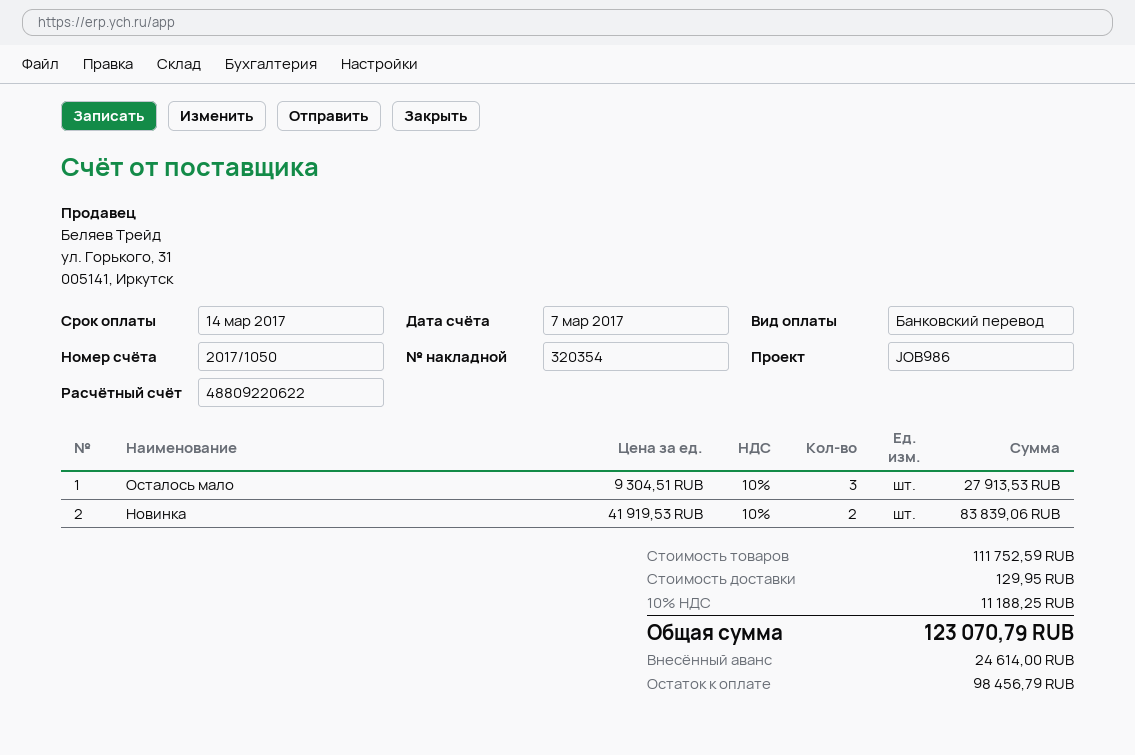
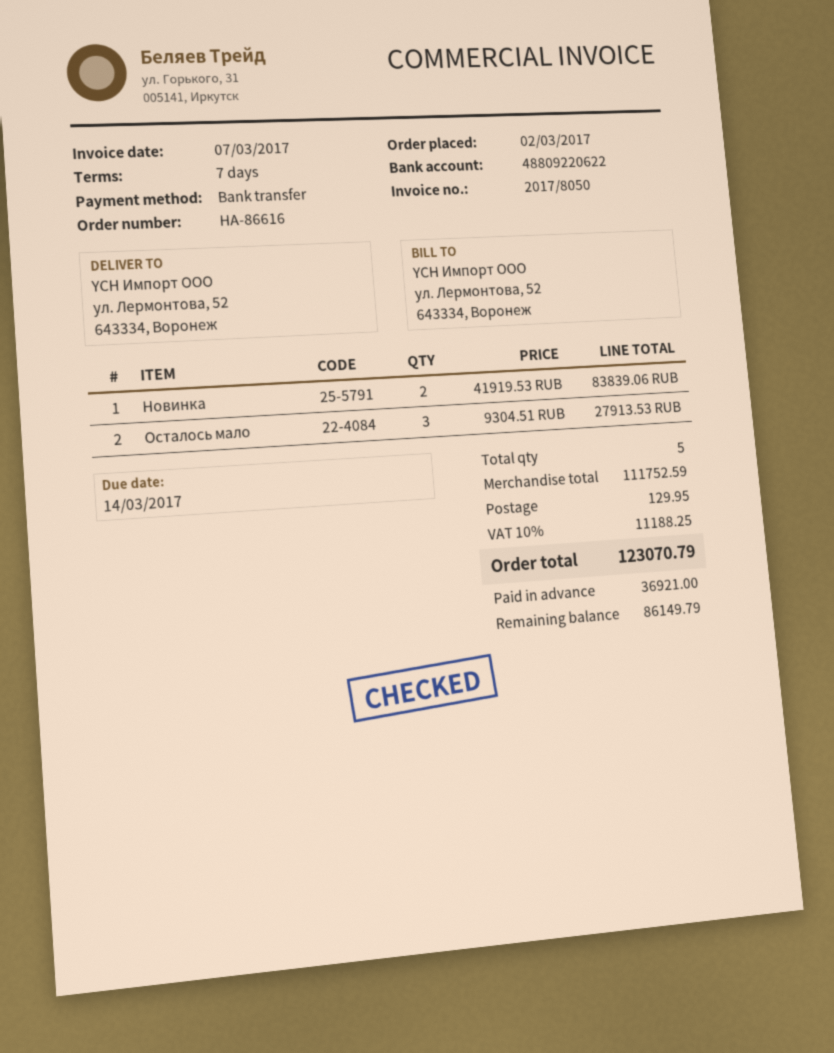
invoice number: 2017/1050 -> 2017/8050
deposit: 24614.00 -> 36921.00
balance: 98456.79 -> 86149.79

